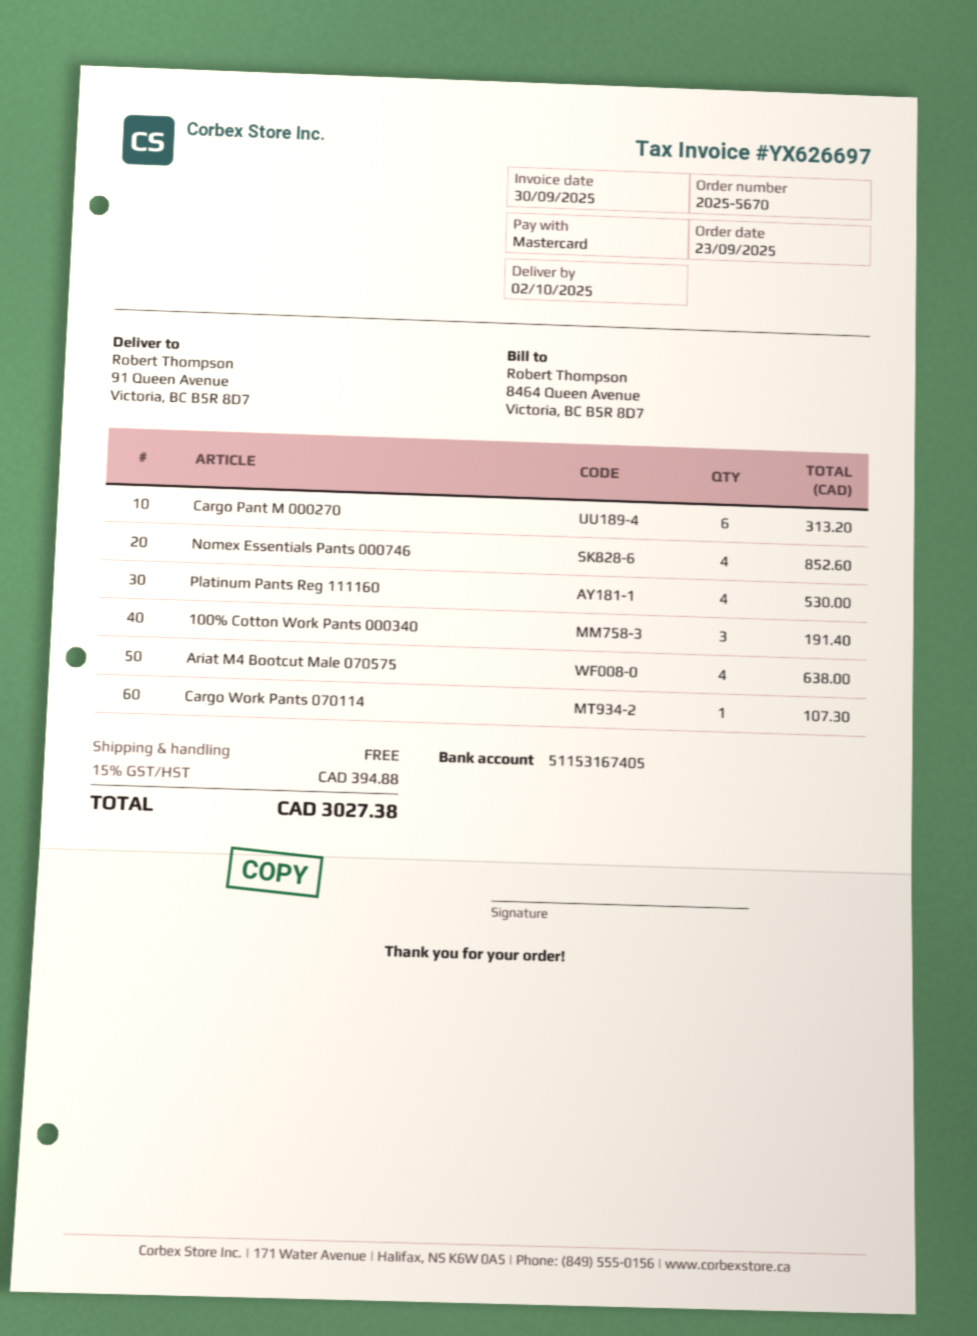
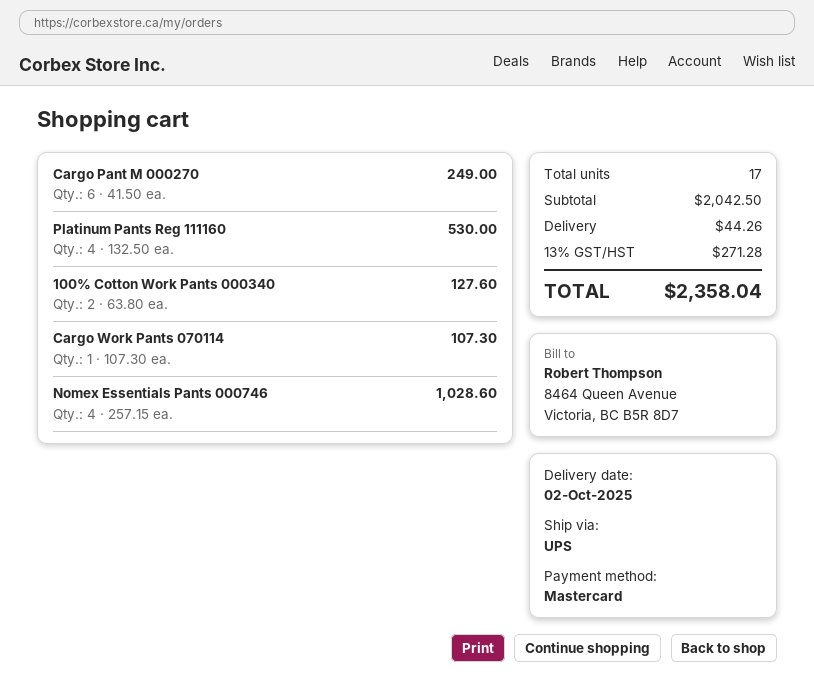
Cargo Pant M 000270: 6 for 313.20 -> 6 for 249.00
Nomex Essentials Pants 000746: 4 for 852.60 -> 4 for 1028.60
100% Cotton Work Pants 000340: 3 for 191.40 -> 2 for 127.60
Ariat M4 Bootcut Male 070575: 4 for 638.00 -> none
shipping: 0.00 -> 44.26
tax: 15% = 394.88 -> 13% = 271.28
total: 3027.38 -> 2358.04

